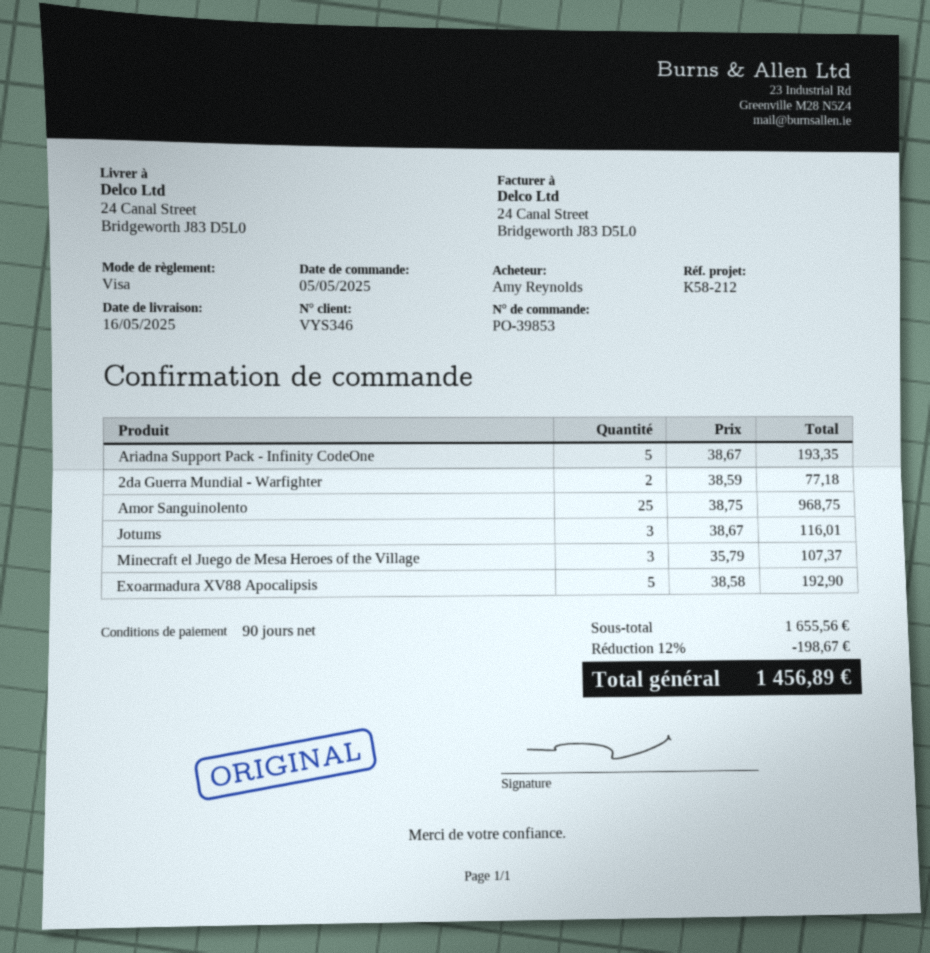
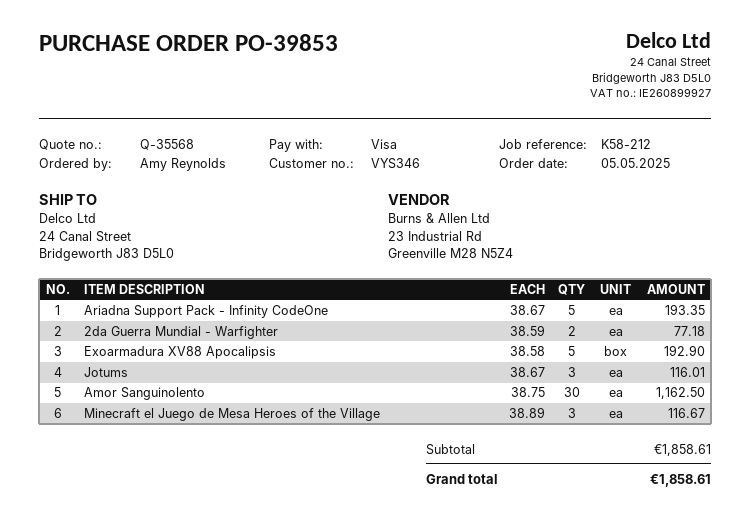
Amor Sanguinolento: 25 x 38.75 = 968.75 -> 30 x 38.75 = 1162.50
Minecraft el Juego de Mesa Heroes of the Village: 3 x 35.79 = 107.37 -> 3 x 38.89 = 116.67
subtotal: 1655.56 -> 1858.61
discount: 12% = 198.67 -> none
total: 1456.89 -> 1858.61

